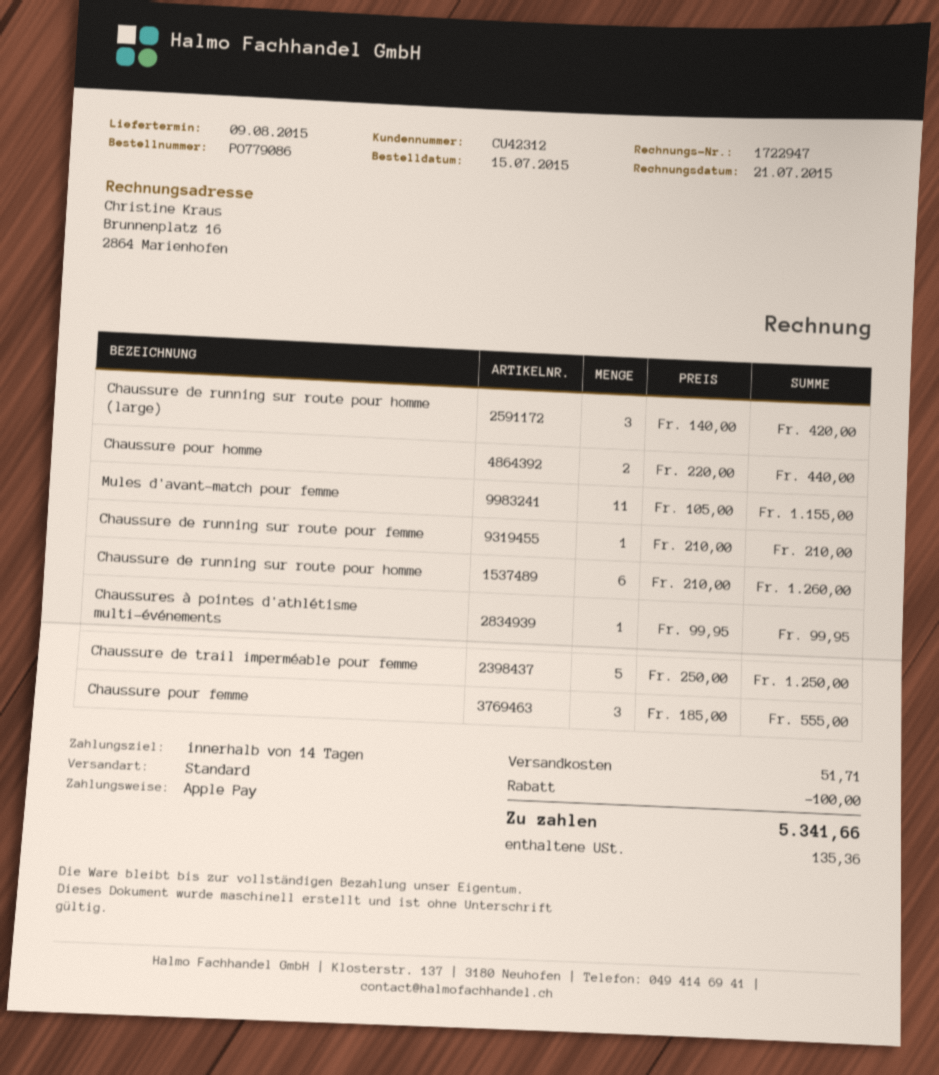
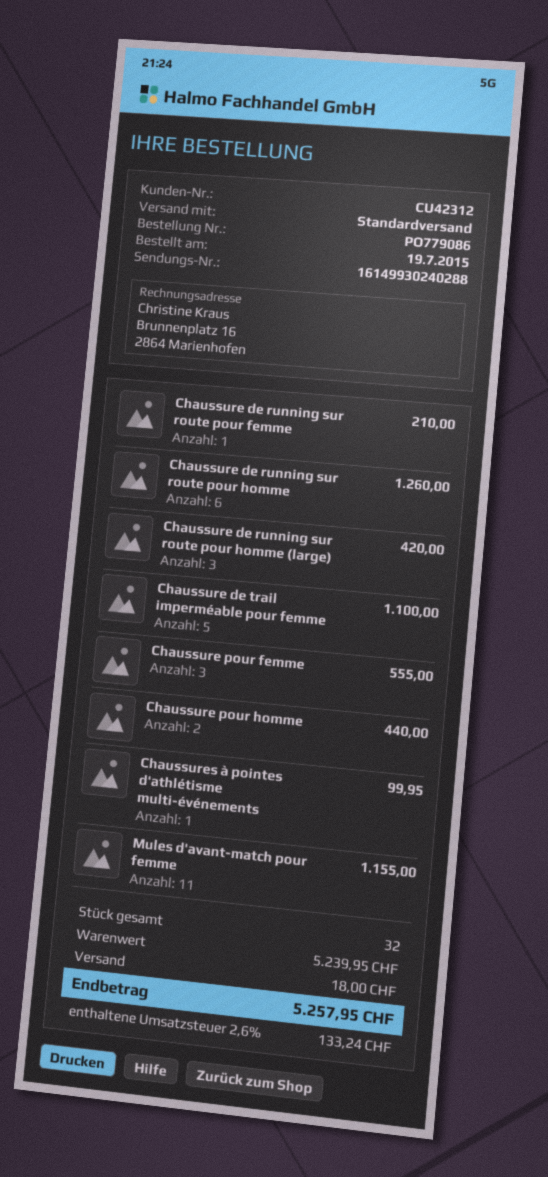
order date: 2015-07-15 -> 2015-07-19
Chaussure de trail imperméable pour femme: 5 for 1250.00 -> 5 for 1100.00
discount: 100.00 -> none
shipping: 51.71 -> 18.00
tax: 135.36 -> 133.24
total: 5341.66 -> 5257.95

